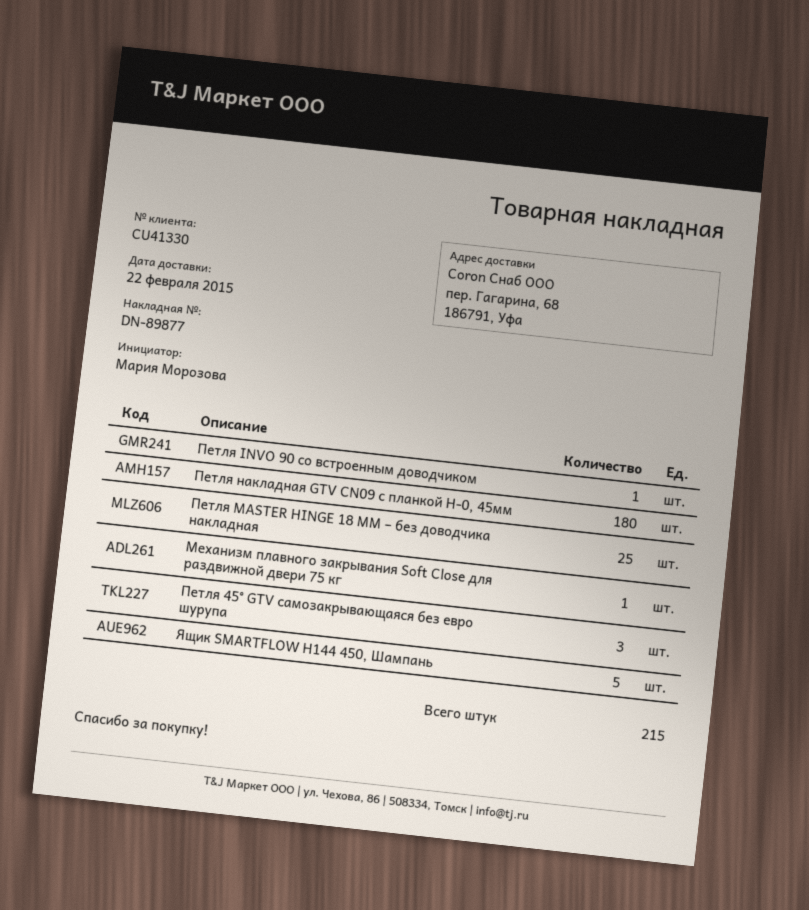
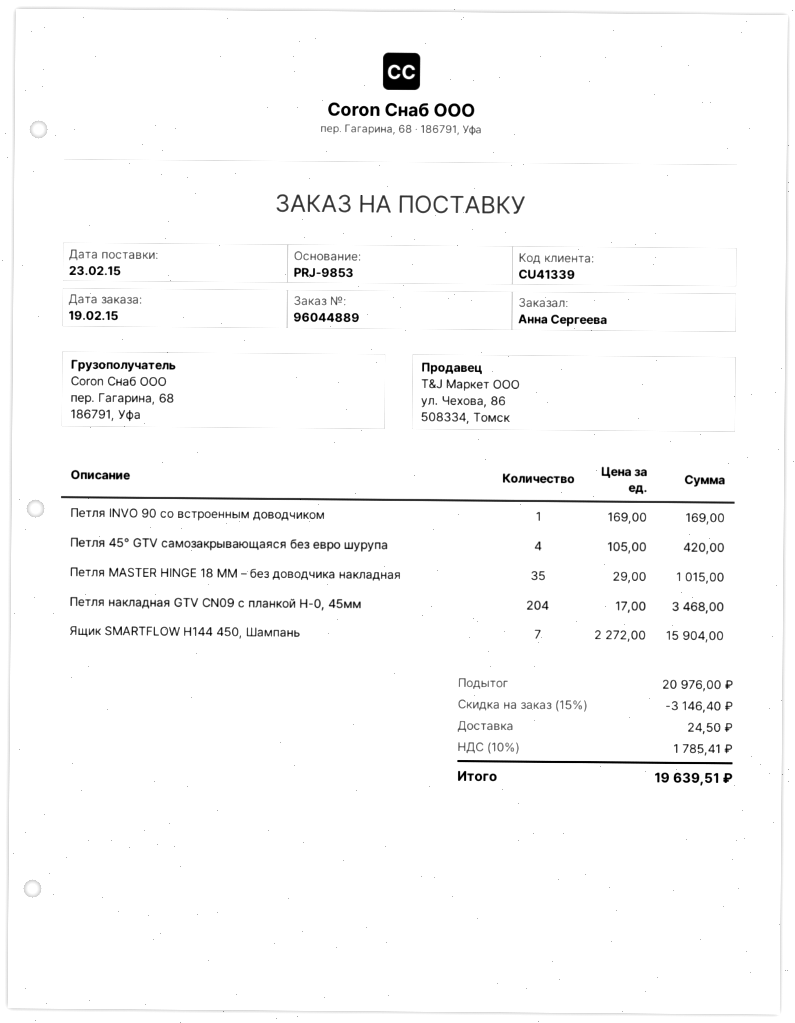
delivery date: 2015-02-22 -> 2015-02-23
customer number: CU41330 -> CU41339
ordered by: Мария Морозова -> Анна Сергеева
Петля накладная GTV CN09 с планкой H-0, 45мм: 180 -> 204
Петля MASTER HINGE 18 MM – без доводчика накладная: 25 -> 35
Механизм плавного закрывания Soft Close для раздвижной двери 75 кг: 1 -> none
Петля 45° GTV самозакрывающаяся без евро шурупа: 3 -> 4
Ящик SMARTFLOW H144 450, Шампань: 5 -> 7

